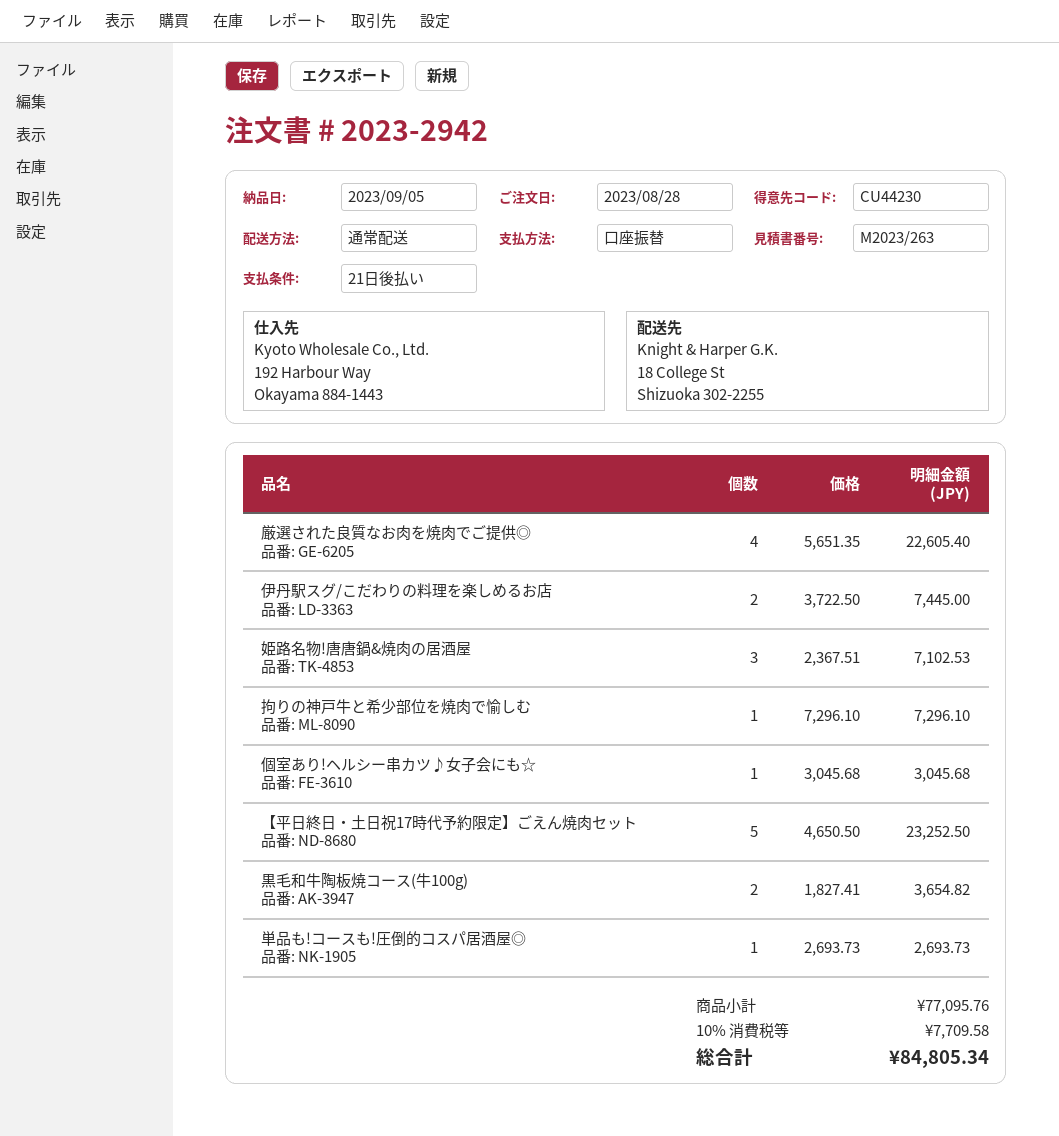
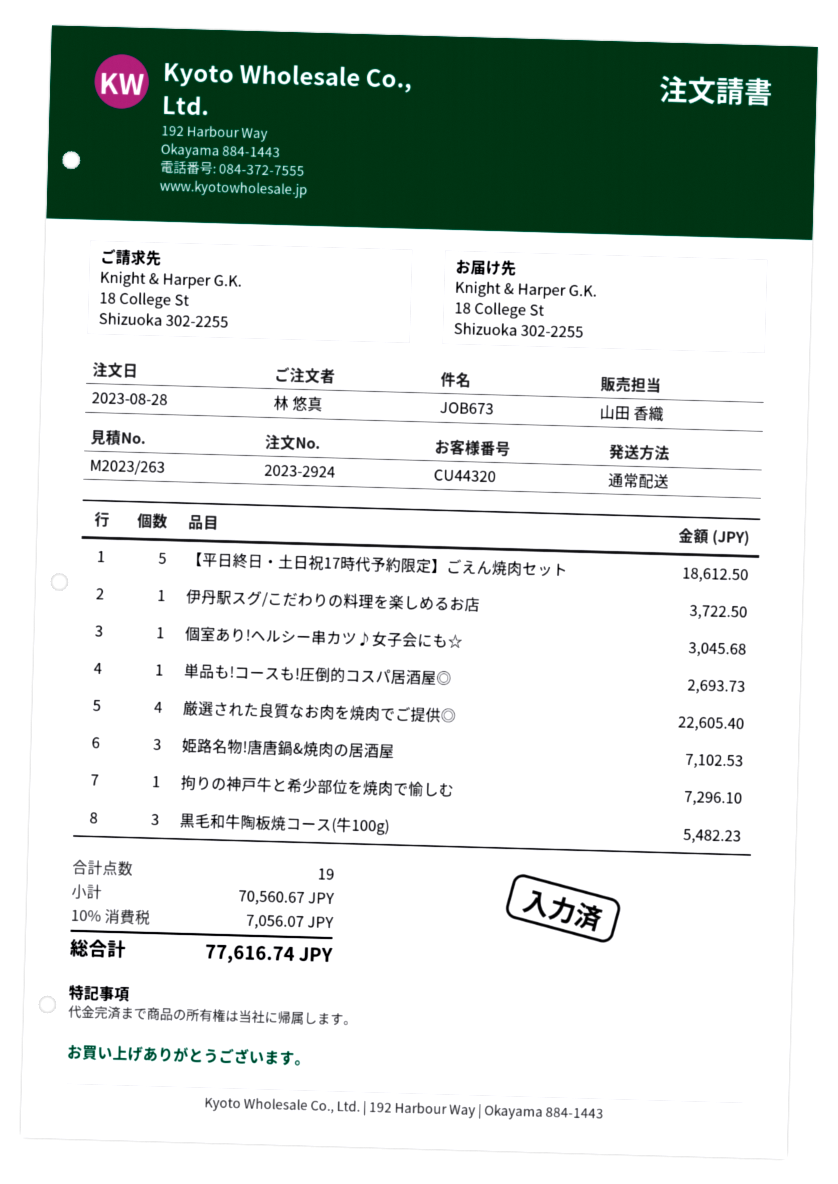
order number: 2023-2942 -> 2023-2924
customer number: CU44230 -> CU44320
伊丹駅スグ/こだわりの料理を楽しめるお店: 2 for 7445.00 -> 1 for 3722.50
【平日終日・土日祝17時代予約限定】ごえん焼肉セット: 5 for 23252.50 -> 5 for 18612.50
黒毛和牛陶板焼コース(牛100g): 2 for 3654.82 -> 3 for 5482.23
subtotal: 77095.76 -> 70560.67
tax: 10% = 7709.58 -> 10% = 7056.07
total: 84805.34 -> 77616.74

